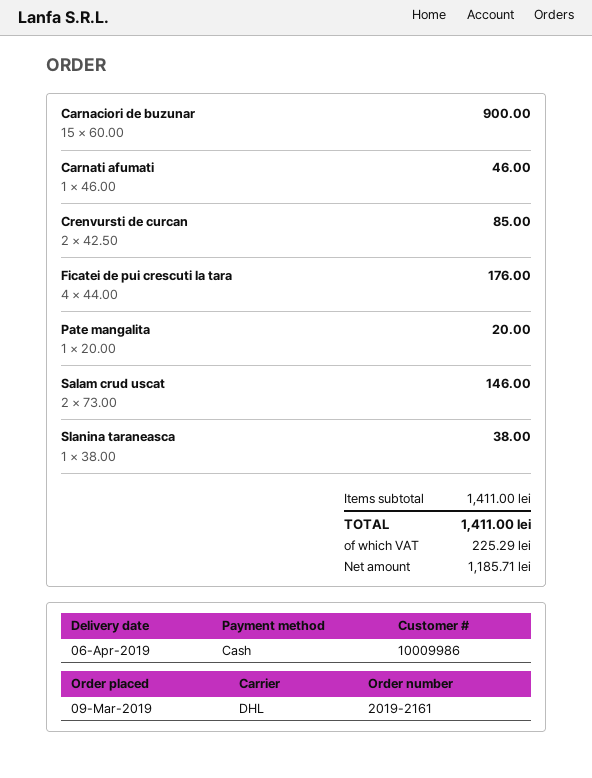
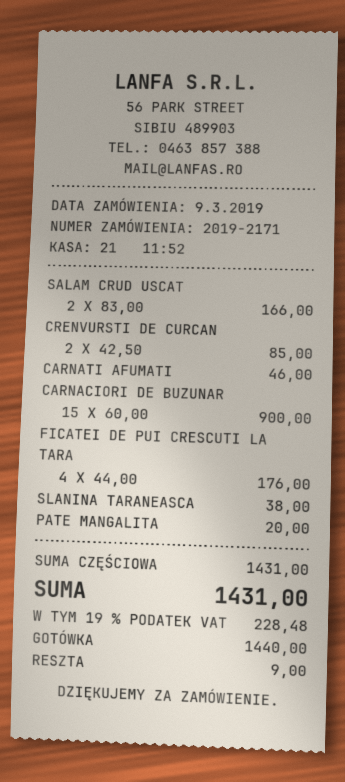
order number: 2019-2161 -> 2019-2171
Salam crud uscat: 2 x 73.00 = 146.00 -> 2 x 83.00 = 166.00
subtotal: 1411.00 -> 1431.00
tax: 225.29 -> 228.48
total: 1411.00 -> 1431.00

